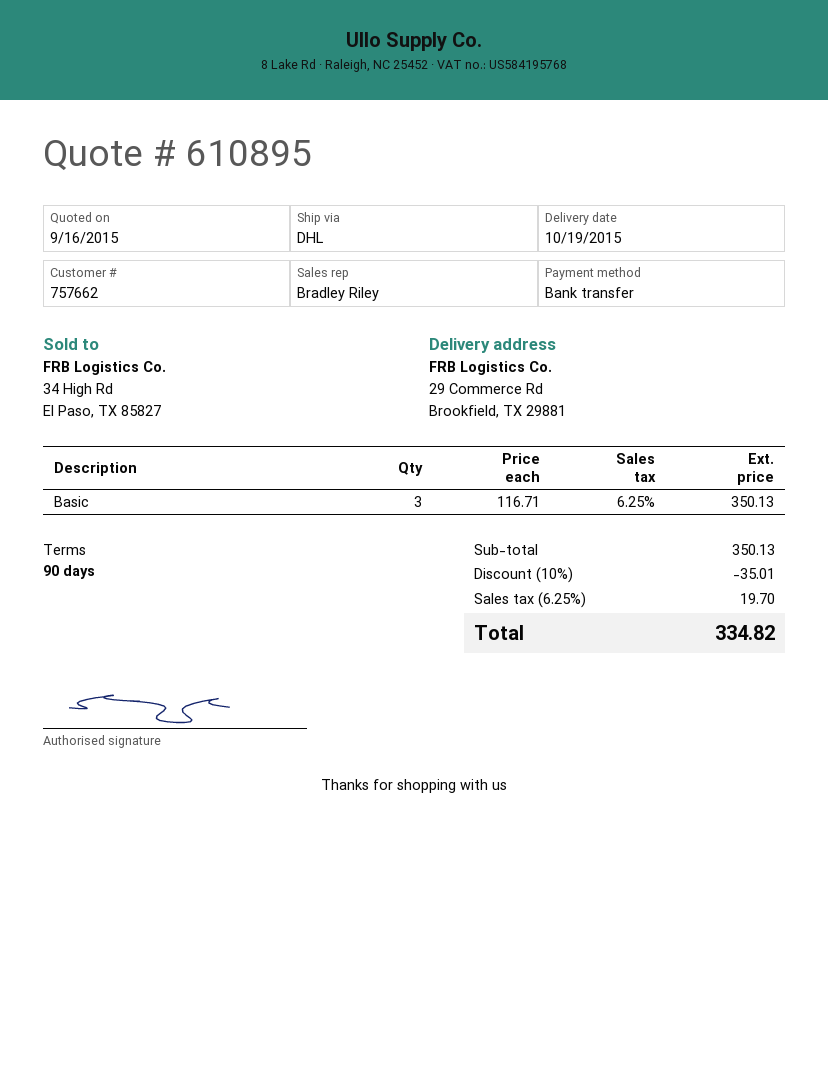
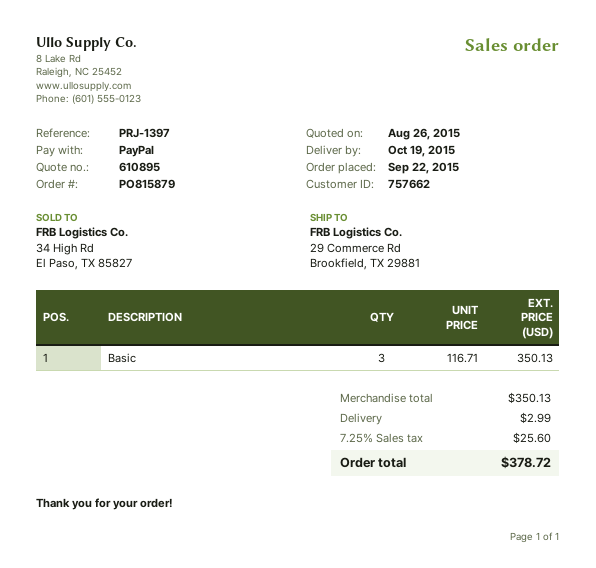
quote date: 2015-09-16 -> 2015-08-26
payment method: bank transfer -> PayPal
discount: 10% = 35.01 -> none
shipping: none -> 2.99
tax: 6.25% = 19.70 -> 7.25% = 25.60
total: 334.82 -> 378.72

